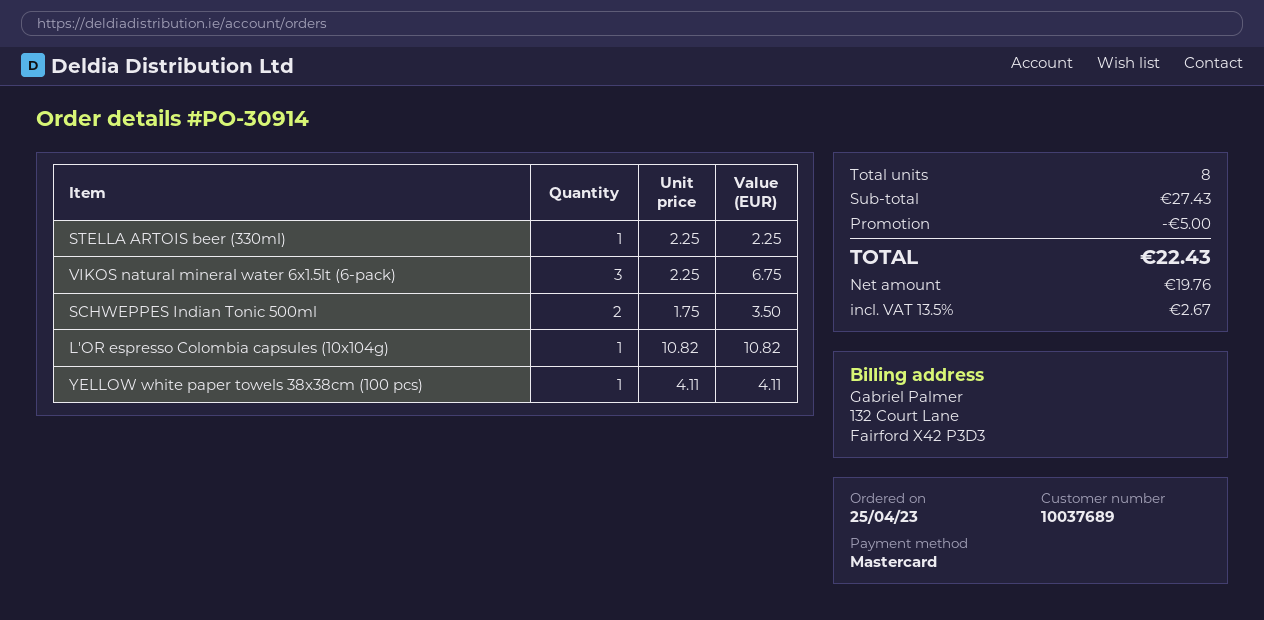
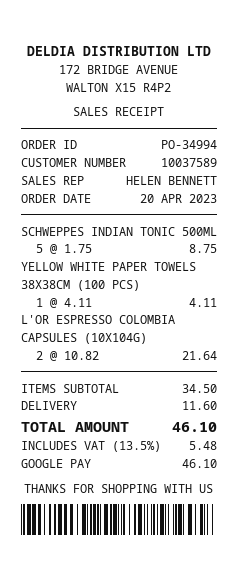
order number: PO-30914 -> PO-34994
order date: 2023-04-25 -> 2023-04-20
customer number: 10037689 -> 10037589
payment method: Mastercard -> Google Pay
STELLA ARTOIS beer (330ml): 1 x 2.25 = 2.25 -> none
VIKOS natural mineral water 6x1.5lt (6-pack): 3 x 2.25 = 6.75 -> none
SCHWEPPES Indian Tonic 500ml: 2 x 1.75 = 3.50 -> 5 x 1.75 = 8.75
L'OR espresso Colombia capsules (10x104g): 1 x 10.82 = 10.82 -> 2 x 10.82 = 21.64
subtotal: 27.43 -> 34.50
discount: 5.00 -> none
shipping: none -> 11.60
tax: 13.5% = 2.67 -> 13.5% = 5.48
total: 22.43 -> 46.10

